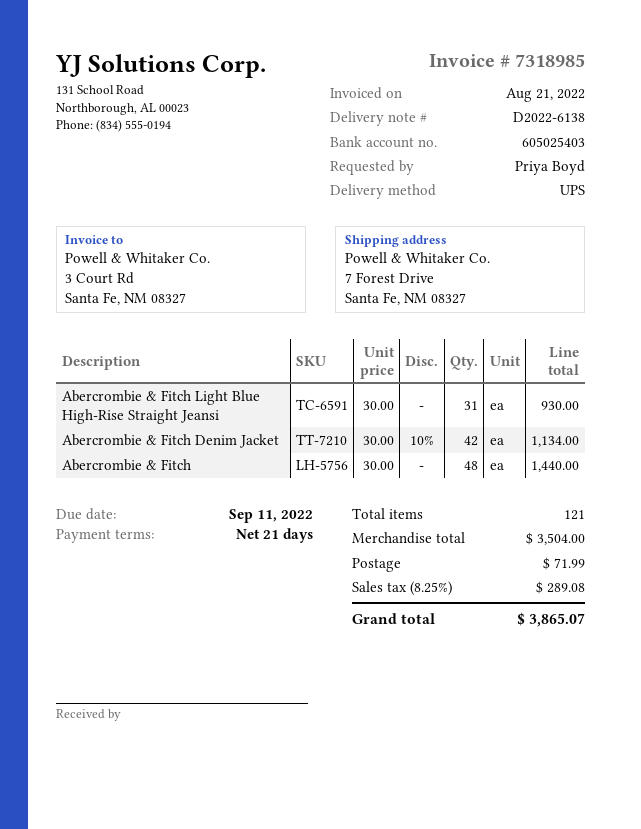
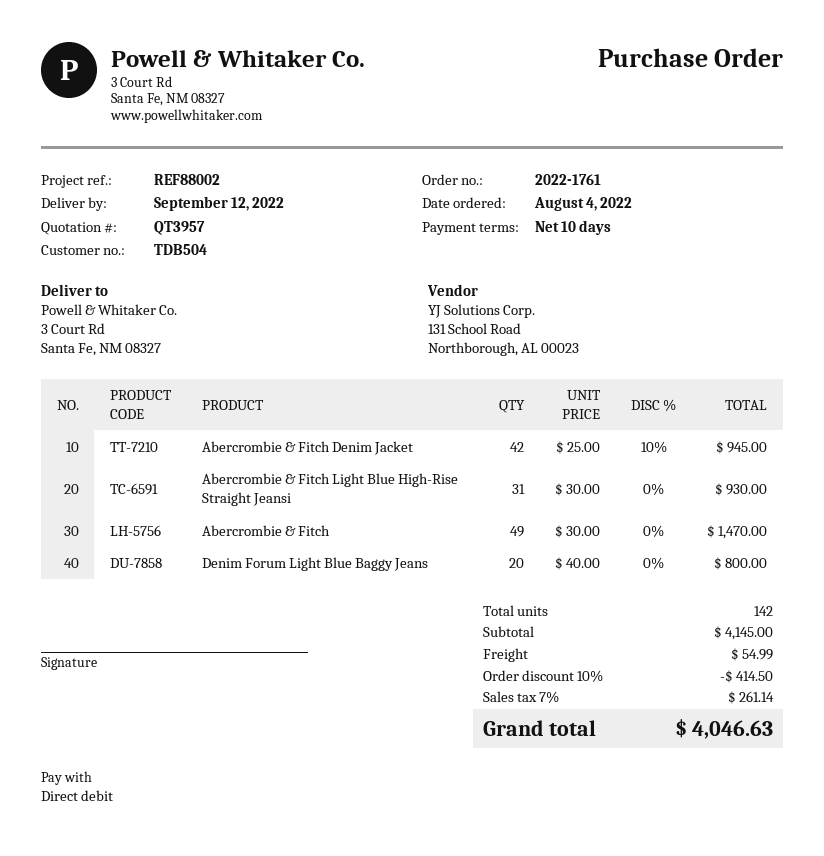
payment terms: 21 days -> 10 days
ship to: 7 Forest Drive, Santa Fe, NM 08327 -> 3 Court Rd, Santa Fe, NM 08327
Abercrombie & Fitch Denim Jacket: 42 x 30.00 - 10% = 1134.00 -> 42 x 25.00 - 10% = 945.00
Abercrombie & Fitch: 48 x 30.00 = 1440.00 -> 49 x 30.00 = 1470.00
Denim Forum Light Blue Baggy Jeans: none -> 20 x 40.00 = 800.00
total quantity: 121 -> 142
subtotal: 3504.00 -> 4145.00
discount: none -> 10% = 414.50
shipping: 71.99 -> 54.99
tax: 8.25% = 289.08 -> 7% = 261.14
total: 3865.07 -> 4046.63

